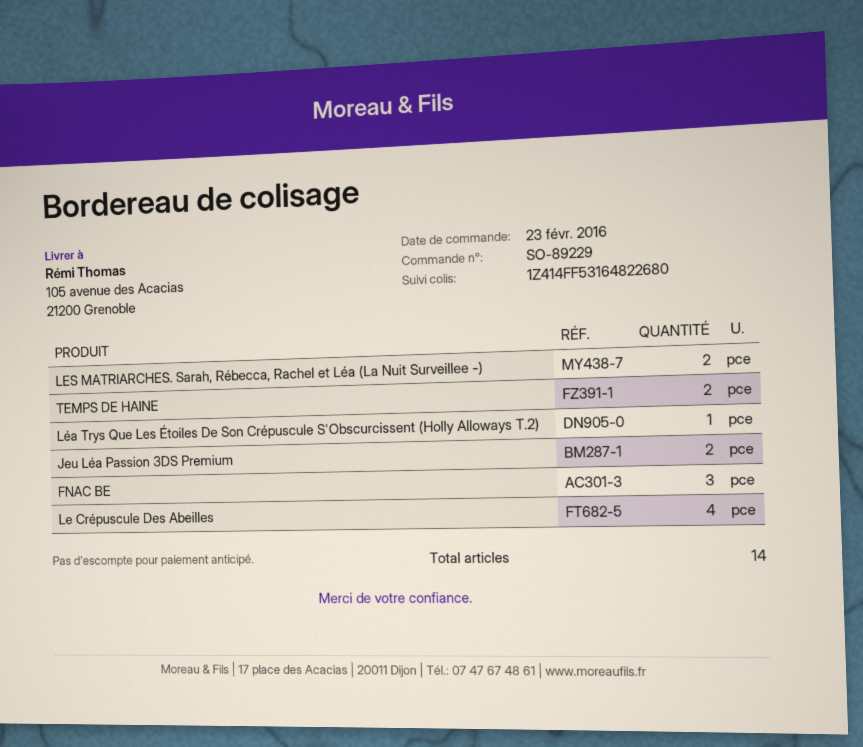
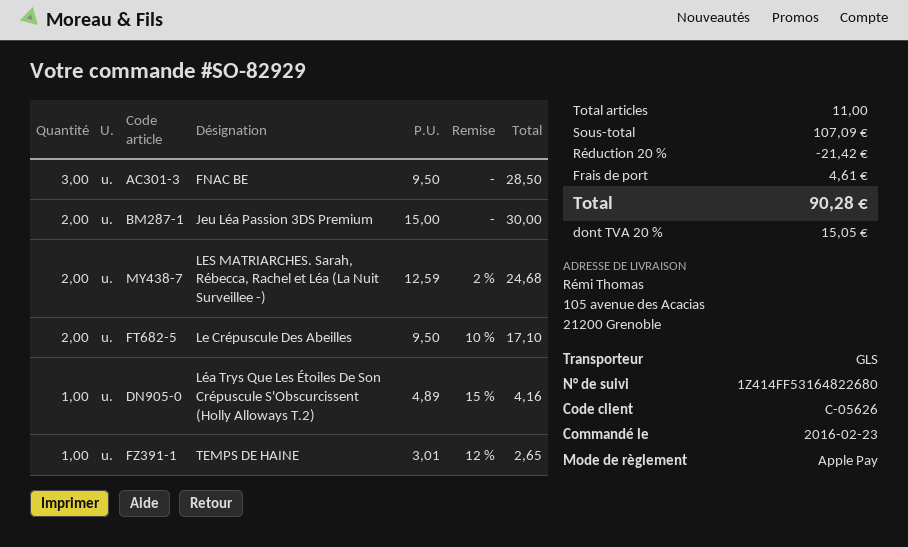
order number: SO-89229 -> SO-82929
TEMPS DE HAINE: 2 -> 1
Le Crépuscule Des Abeilles: 4 -> 2
total quantity: 14 -> 11

